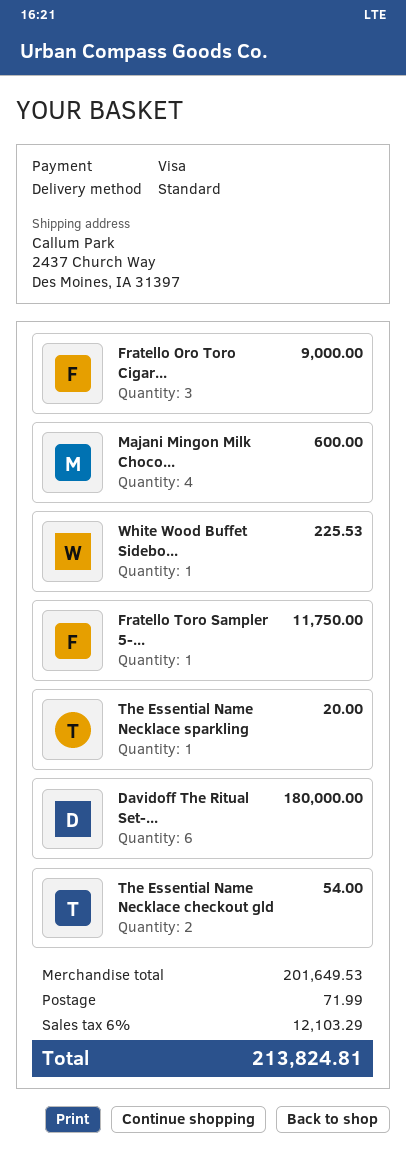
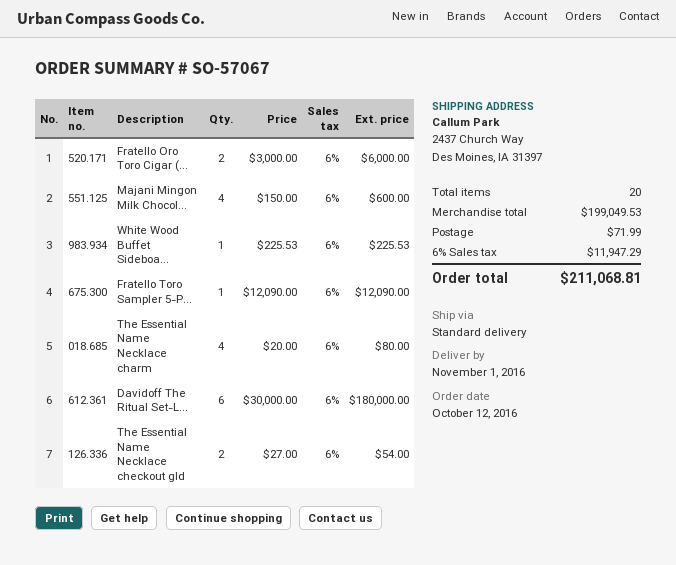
Fratello Oro Toro Cigar...: 3 for 9000.00 -> 2 for 6000.00
Fratello Toro Sampler 5-...: 1 for 11750.00 -> 1 for 12090.00
The Essential Name Necklace sparkling: 1 for 20.00 -> none
The Essential Name Necklace charm: none -> 4 for 80.00
subtotal: 201649.53 -> 199049.53
tax: 6% = 12103.29 -> 6% = 11947.29
total: 213824.81 -> 211068.81

